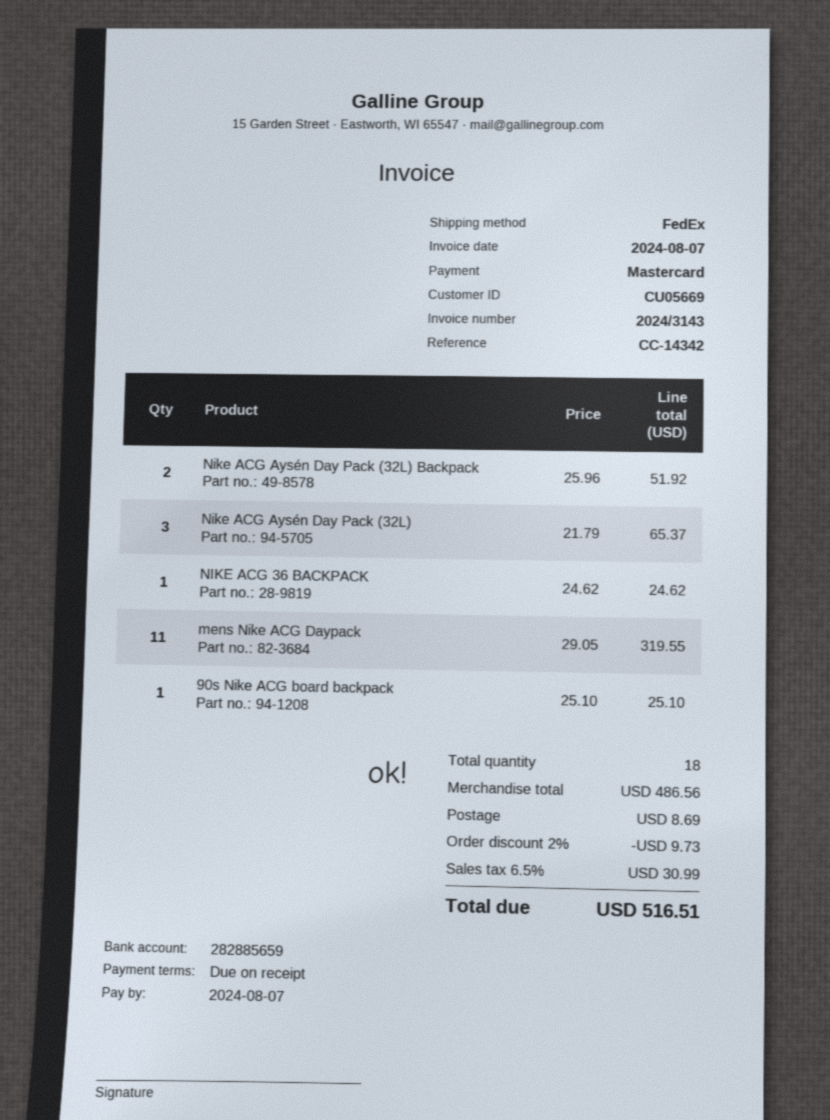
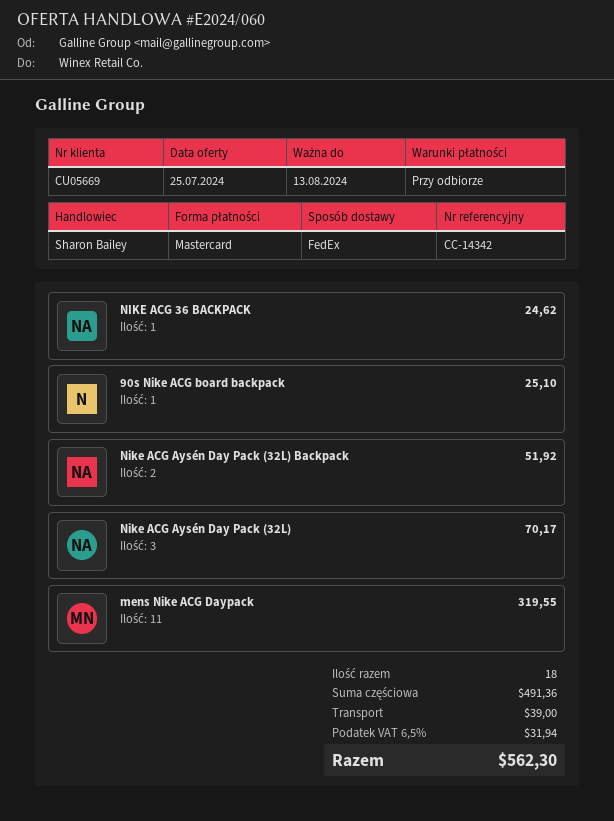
Nike ACG Aysén Day Pack (32L): 3 for 65.37 -> 3 for 70.17
subtotal: 486.56 -> 491.36
discount: 2% = 9.73 -> none
shipping: 8.69 -> 39.00
tax: 6.5% = 30.99 -> 6.5% = 31.94
total: 516.51 -> 562.30

